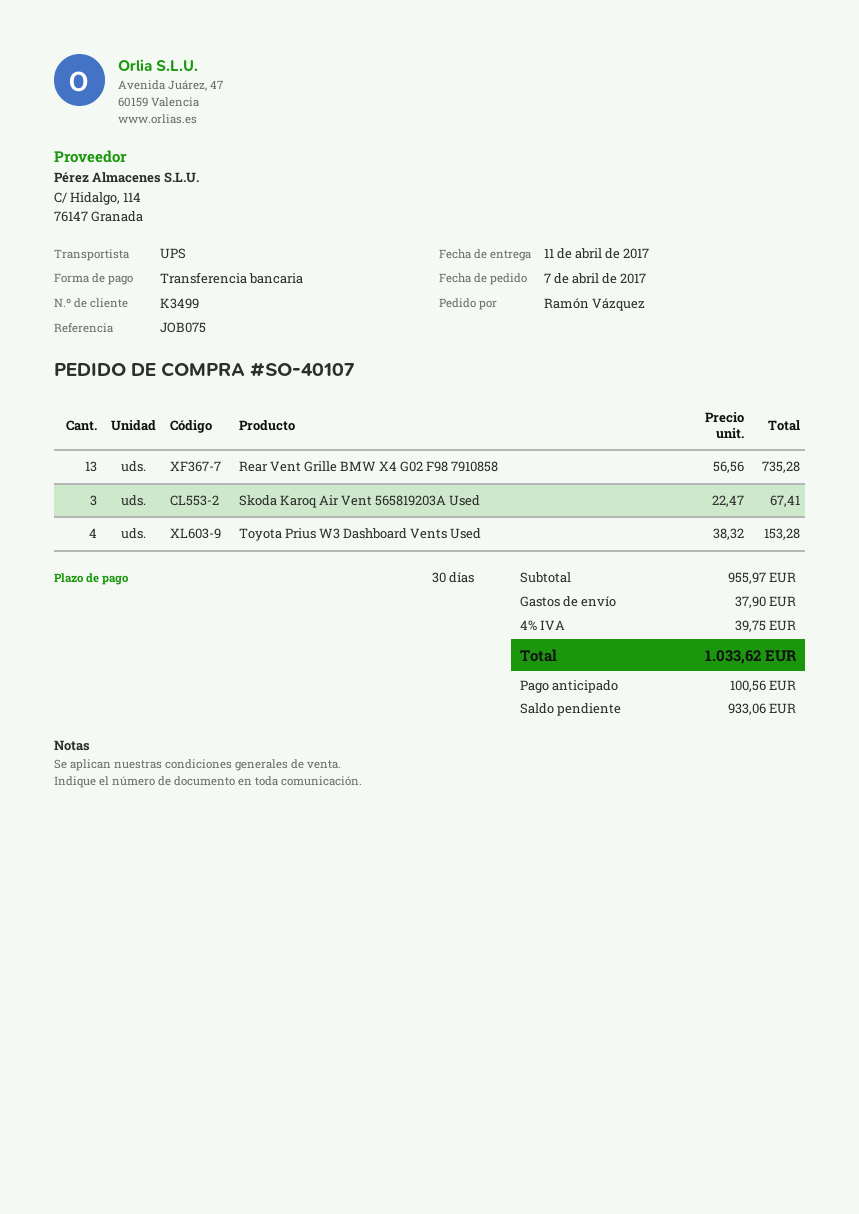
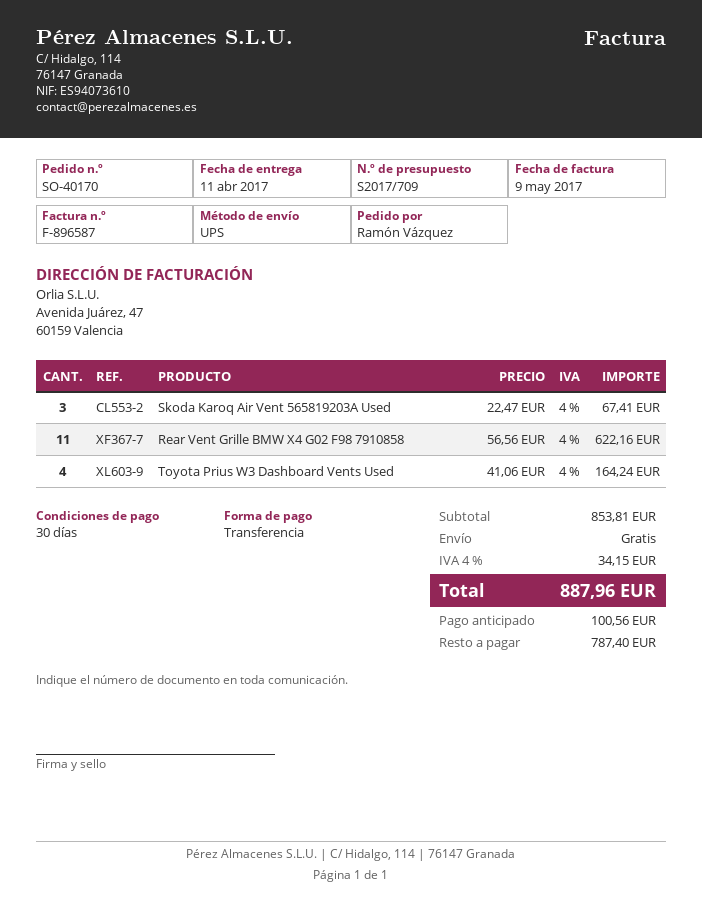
order number: SO-40107 -> SO-40170
Rear Vent Grille BMW X4 G02 F98 7910858: 13 x 56.56 = 735.28 -> 11 x 56.56 = 622.16
Toyota Prius W3 Dashboard Vents Used: 4 x 38.32 = 153.28 -> 4 x 41.06 = 164.24
subtotal: 955.97 -> 853.81
shipping: 37.90 -> 0.00
tax: 4% = 39.75 -> 4% = 34.15
total: 1033.62 -> 887.96
balance: 933.06 -> 787.40

